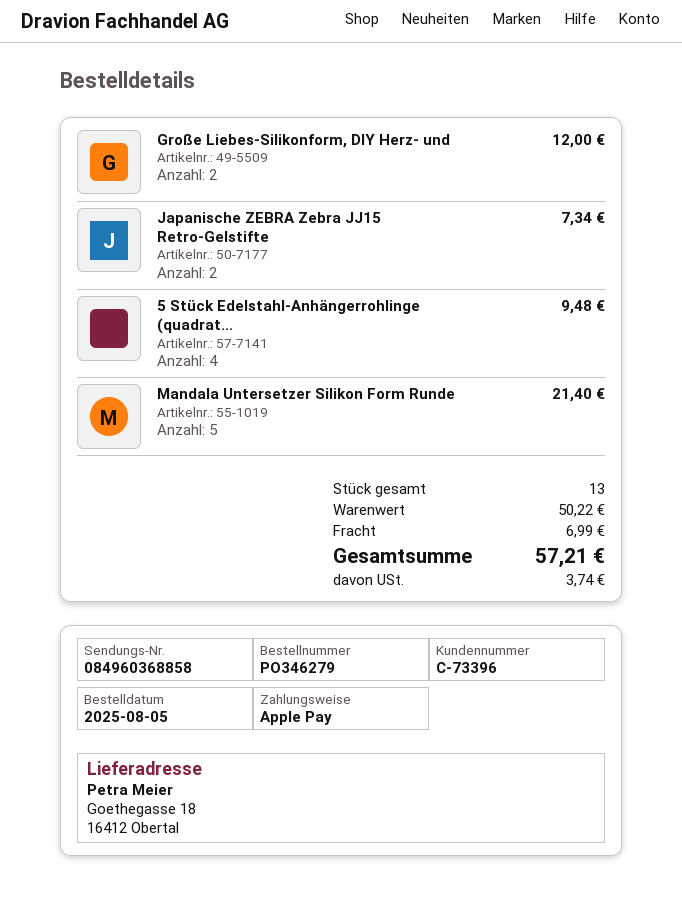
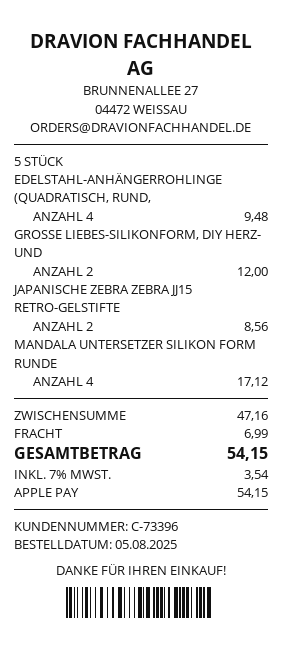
Japanische ZEBRA Zebra JJ15 Retro-Gelstifte: 2 for 7.34 -> 2 for 8.56
Mandala Untersetzer Silikon Form Runde: 5 for 21.40 -> 4 for 17.12
subtotal: 50.22 -> 47.16
tax: 3.74 -> 3.54
total: 57.21 -> 54.15

